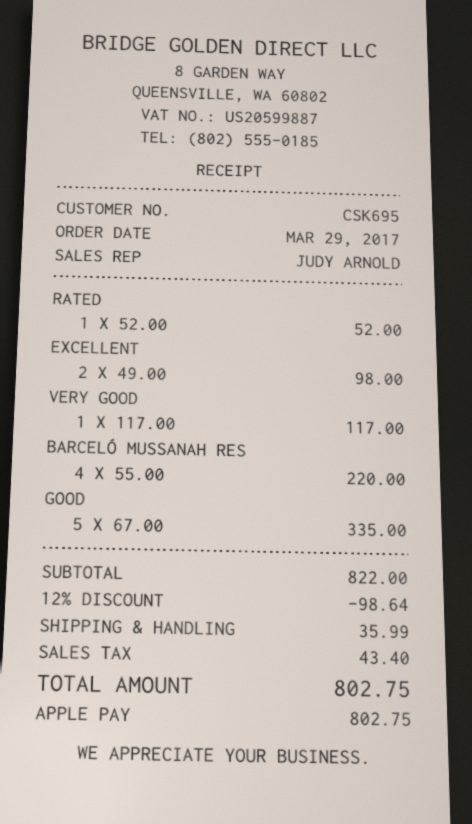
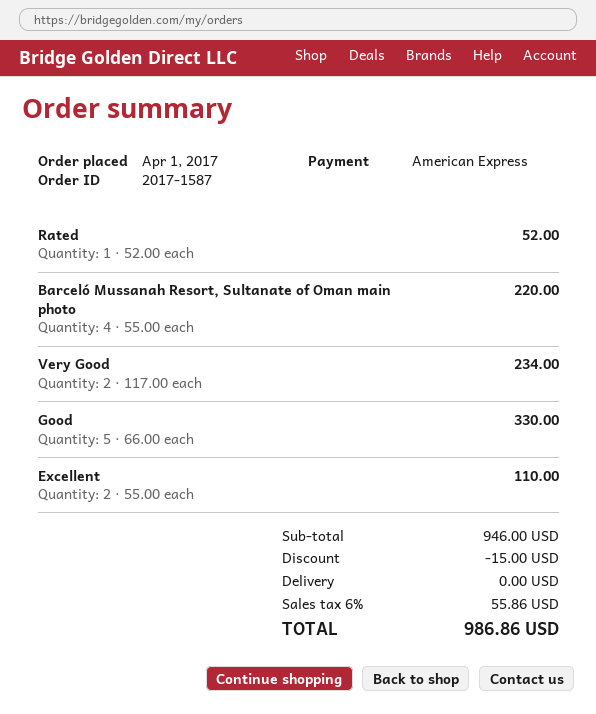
order date: 2017-03-29 -> 2017-04-01
payment method: Apple Pay -> American Express
EXCELLENT: 2 x 49.00 = 98.00 -> 2 x 55.00 = 110.00
VERY GOOD: 1 x 117.00 = 117.00 -> 2 x 117.00 = 234.00
GOOD: 5 x 67.00 = 335.00 -> 5 x 66.00 = 330.00
subtotal: 822.00 -> 946.00
discount: 98.64 -> 15.00
shipping: 35.99 -> 0.00
tax: 43.40 -> 55.86
total: 802.75 -> 986.86

